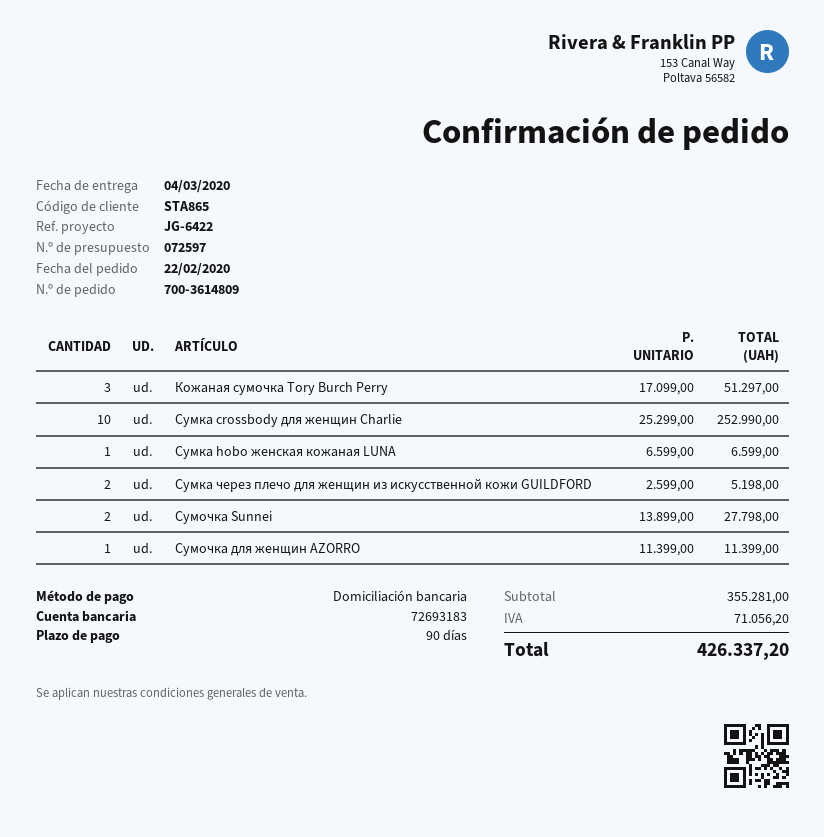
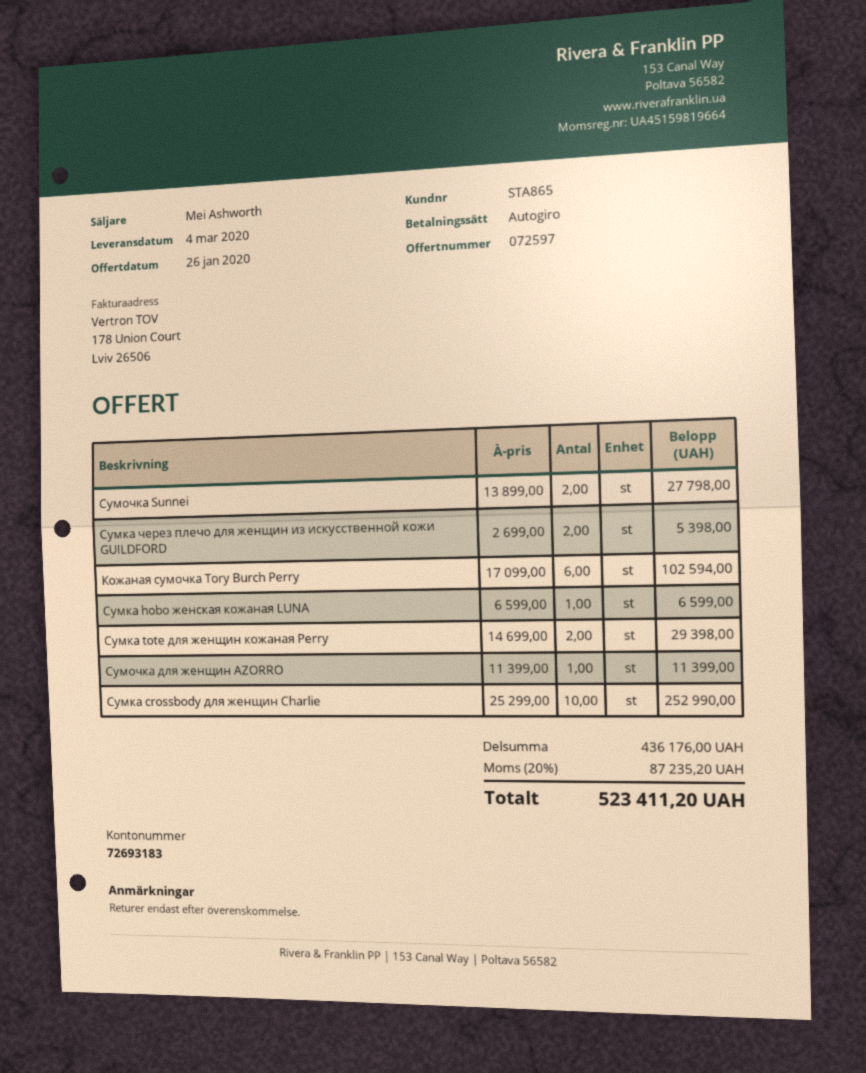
Кожаная сумочка Tory Burch Perry: 3 x 17099.00 = 51297.00 -> 6 x 17099.00 = 102594.00
Сумка через плечо для женщин из искусственной кожи GUILDFORD: 2 x 2599.00 = 5198.00 -> 2 x 2699.00 = 5398.00
Сумка tote для женщин кожаная Perry: none -> 2 x 14699.00 = 29398.00
subtotal: 355281.00 -> 436176.00
tax: 71056.20 -> 87235.20
total: 426337.20 -> 523411.20

